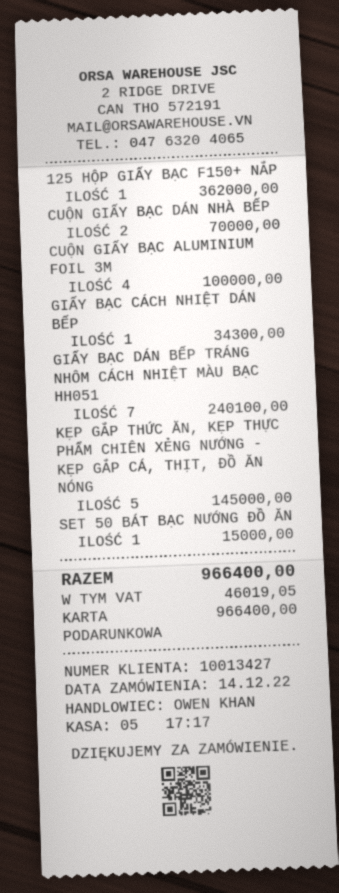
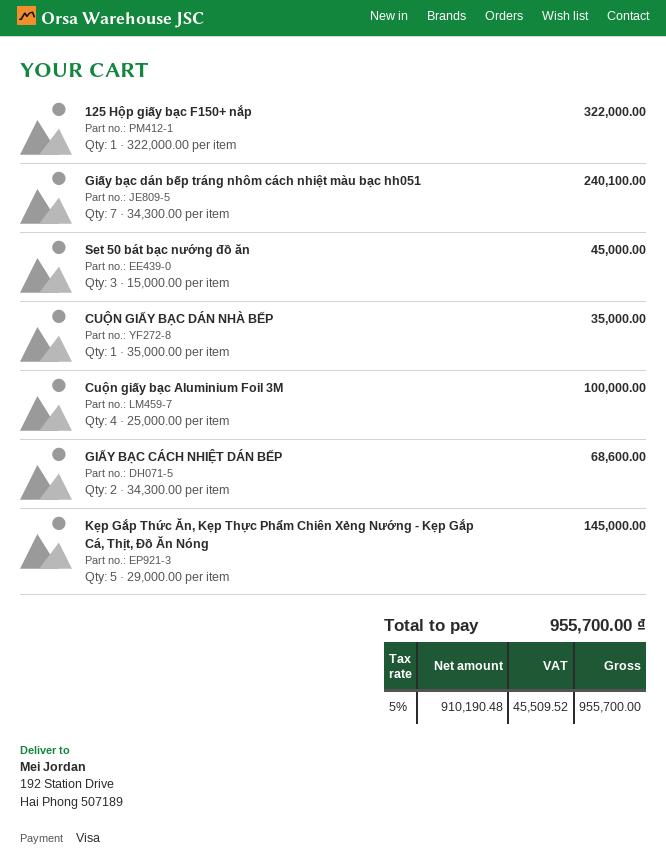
payment method: gift card -> Visa
125 HỘP GIẤY BẠC F150+ NẮP: 1 for 362000.00 -> 1 for 322000.00
CUỘN GIẤY BẠC DÁN NHÀ BẾP: 2 for 70000.00 -> 1 for 35000.00
GIẤY BẠC CÁCH NHIỆT DÁN BẾP: 1 for 34300.00 -> 2 for 68600.00
SET 50 BÁT BẠC NƯỚNG ĐỒ ĂN: 1 for 15000.00 -> 3 for 45000.00
tax: 46019.05 -> 45509.52
total: 966400.00 -> 955700.00

